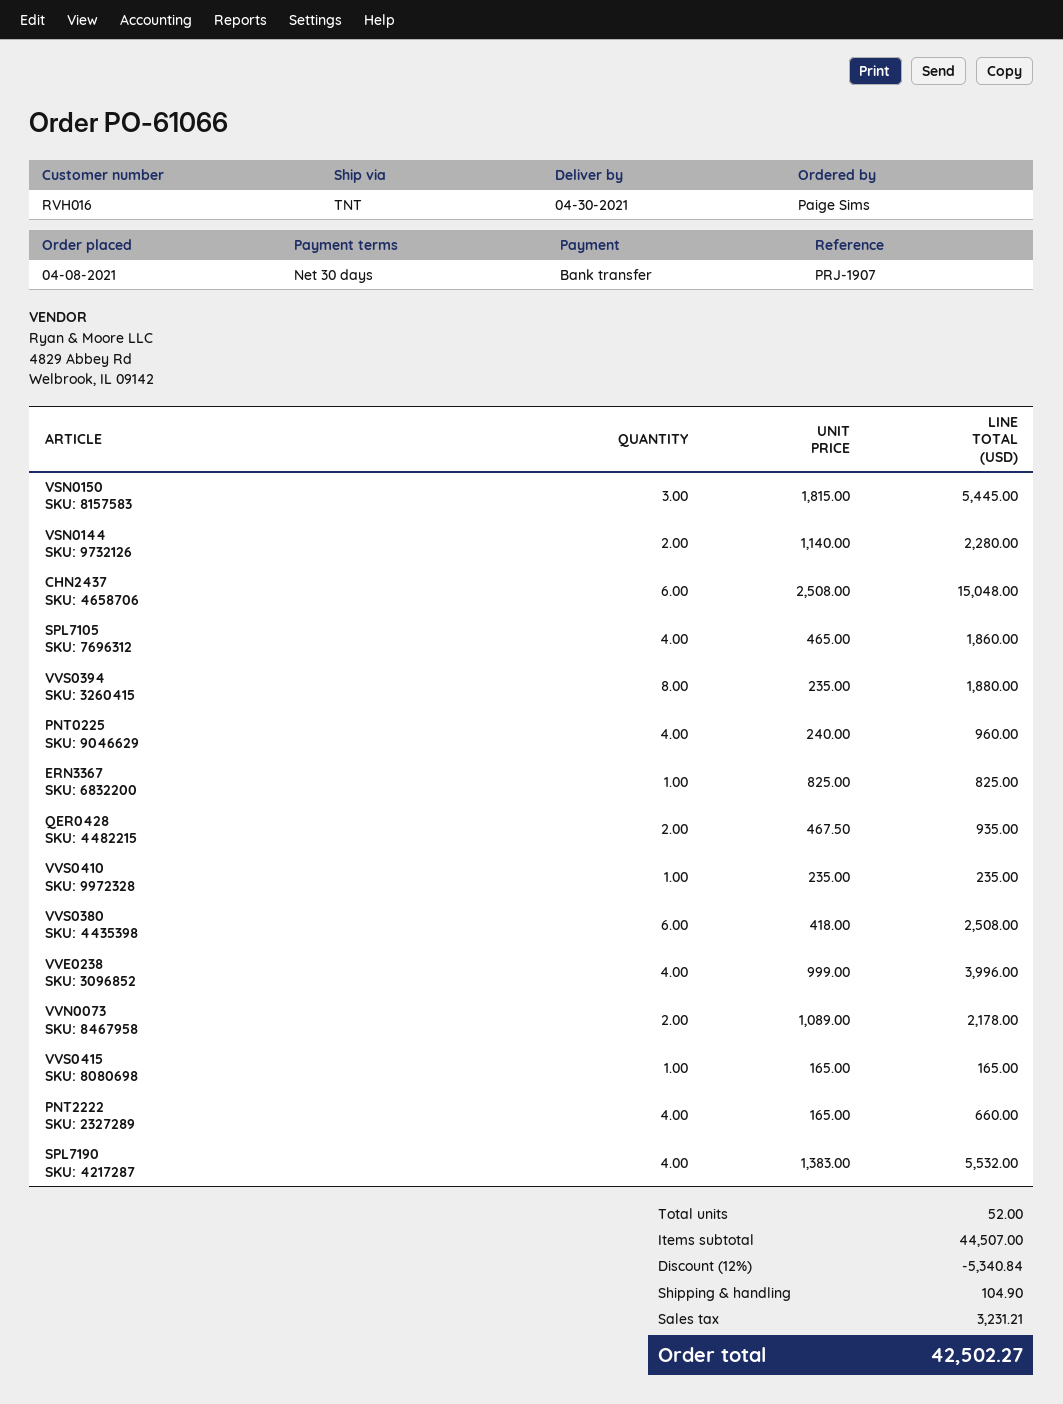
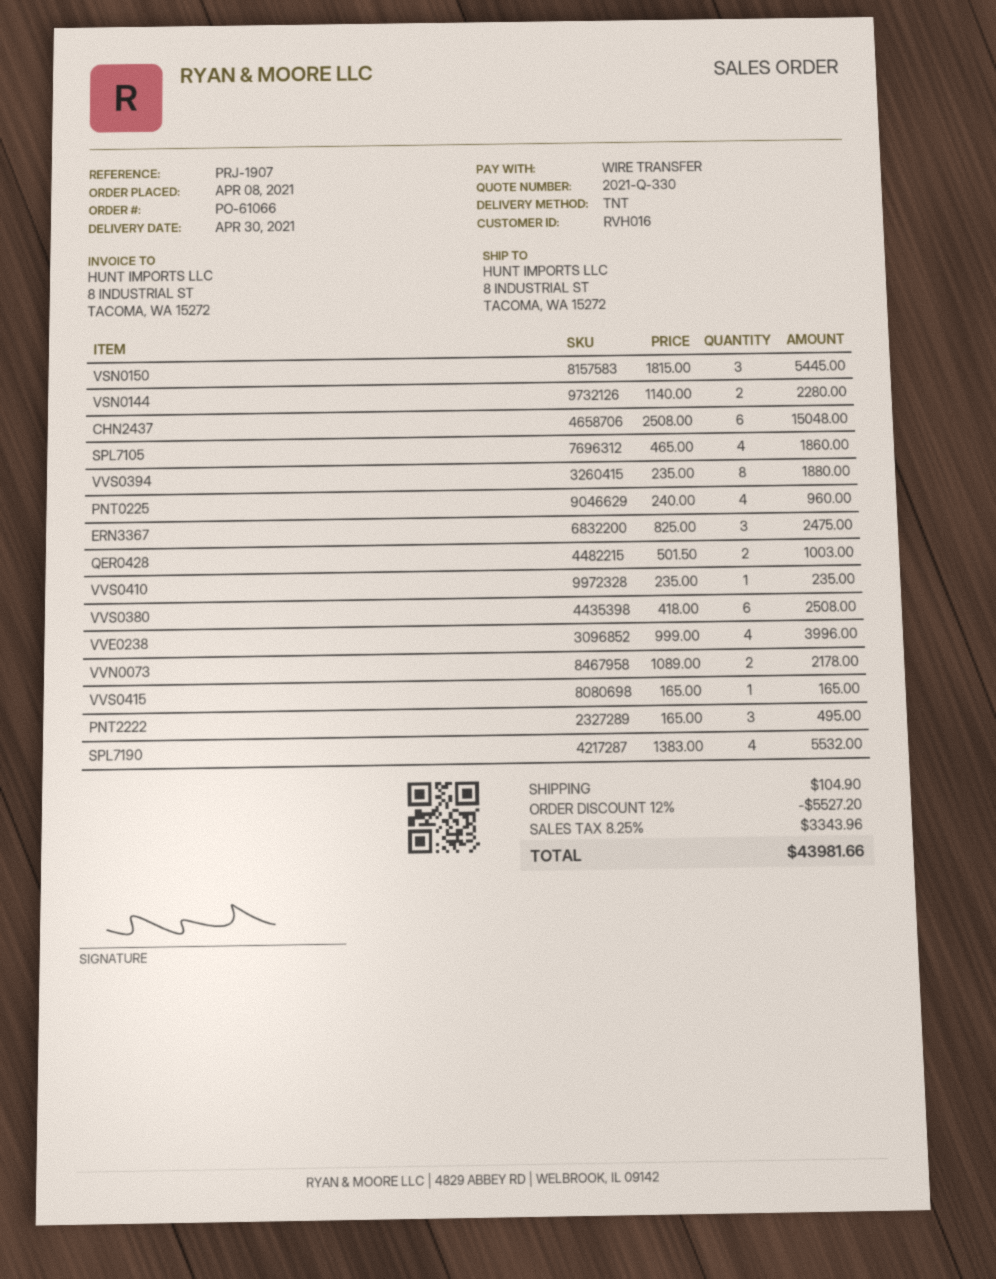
ERN3367: 1 x 825.00 = 825.00 -> 3 x 825.00 = 2475.00
QER0428: 2 x 467.50 = 935.00 -> 2 x 501.50 = 1003.00
PNT2222: 4 x 165.00 = 660.00 -> 3 x 165.00 = 495.00
discount: 12% = 5340.84 -> 12% = 5527.20
tax: 3231.21 -> 3343.96
total: 42502.27 -> 43981.66

